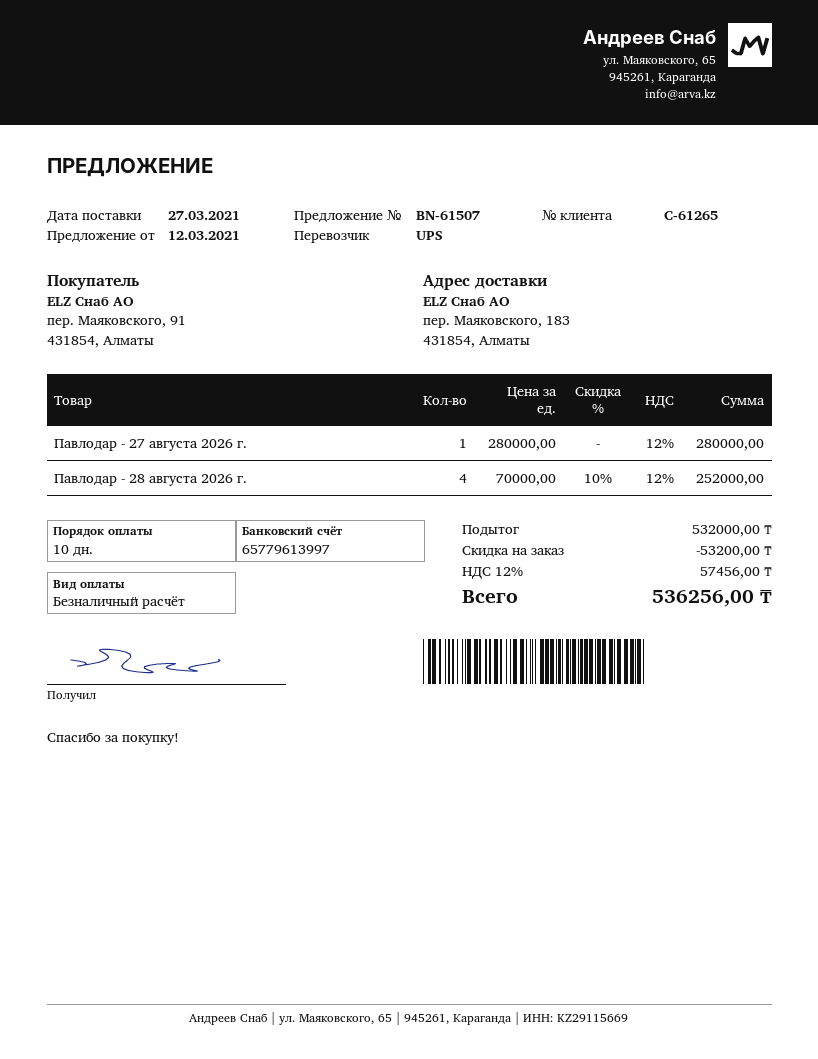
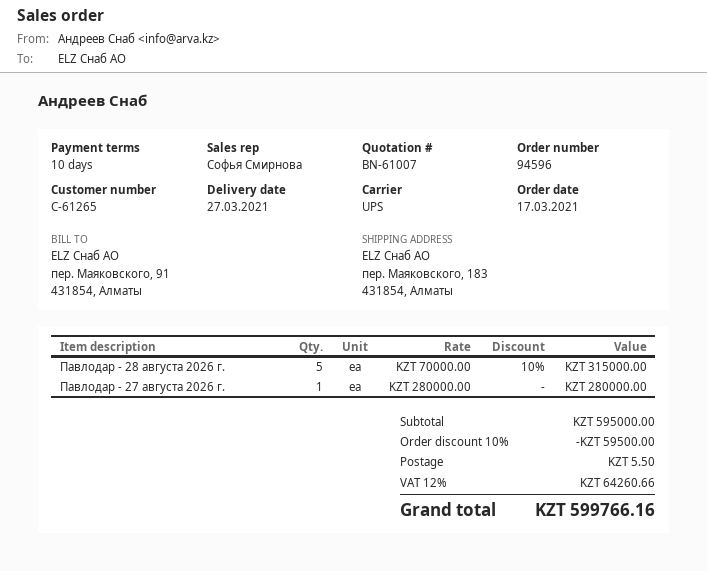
quote number: BN-61507 -> BN-61007
Павлодар - 28 августа 2026 г.: 4 x 70000.00 - 10% = 252000.00 -> 5 x 70000.00 - 10% = 315000.00
subtotal: 532000.00 -> 595000.00
discount: 53200.00 -> 59500.00
shipping: none -> 5.50
tax: 12% = 57456.00 -> 12% = 64260.66
total: 536256.00 -> 599766.16

